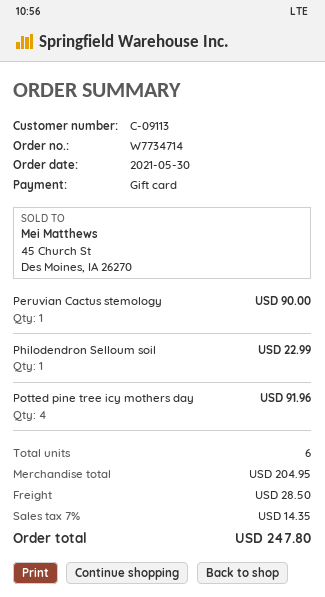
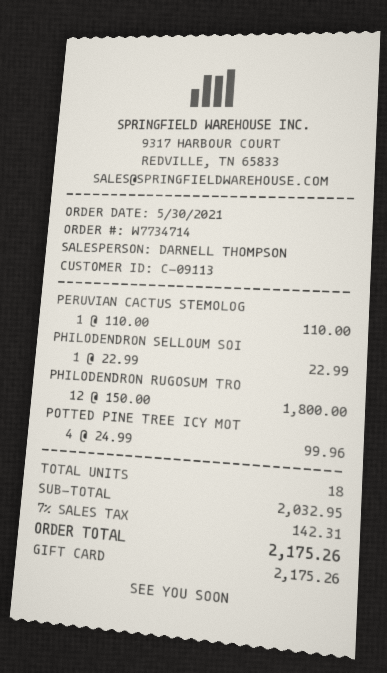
Peruvian Cactus stemology: 1 for 90.00 -> 1 for 110.00
Potted pine tree icy mothers day: 4 for 91.96 -> 4 for 99.96
PHILODENDRON RUGOSUM TRO: none -> 12 for 1800.00
total quantity: 6 -> 18
subtotal: 204.95 -> 2032.95
shipping: 28.50 -> none
tax: 7% = 14.35 -> 7% = 142.31
total: 247.80 -> 2175.26

